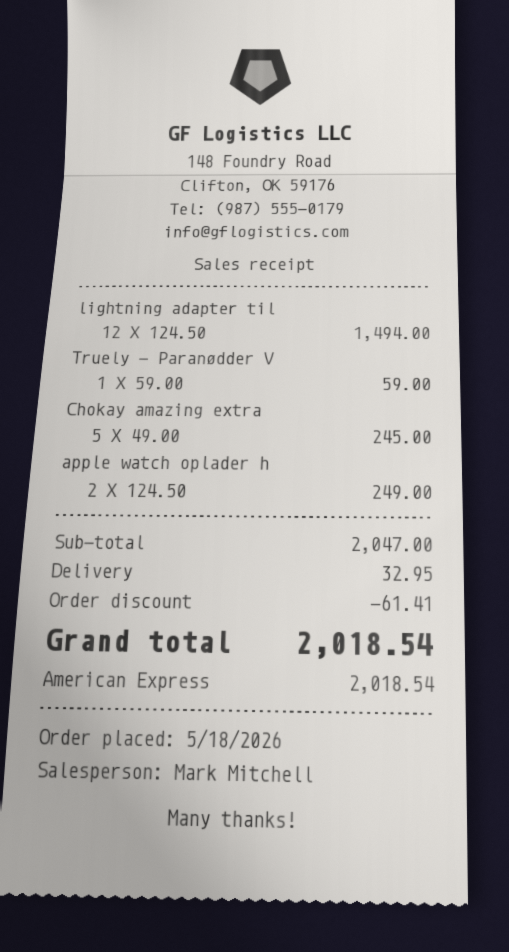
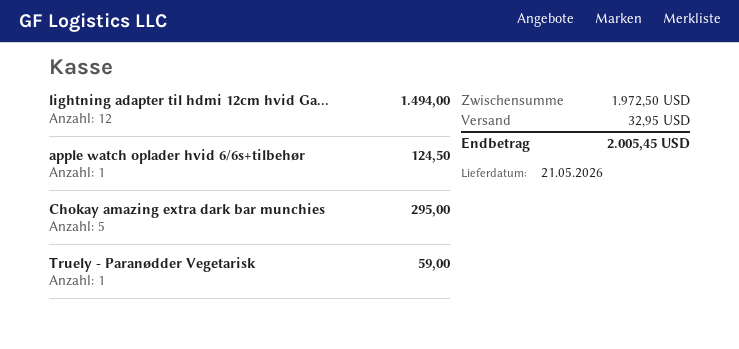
Chokay amazing extra: 5 for 245.00 -> 5 for 295.00
apple watch oplader h: 2 for 249.00 -> 1 for 124.50
subtotal: 2047.00 -> 1972.50
discount: 61.41 -> none
total: 2018.54 -> 2005.45

